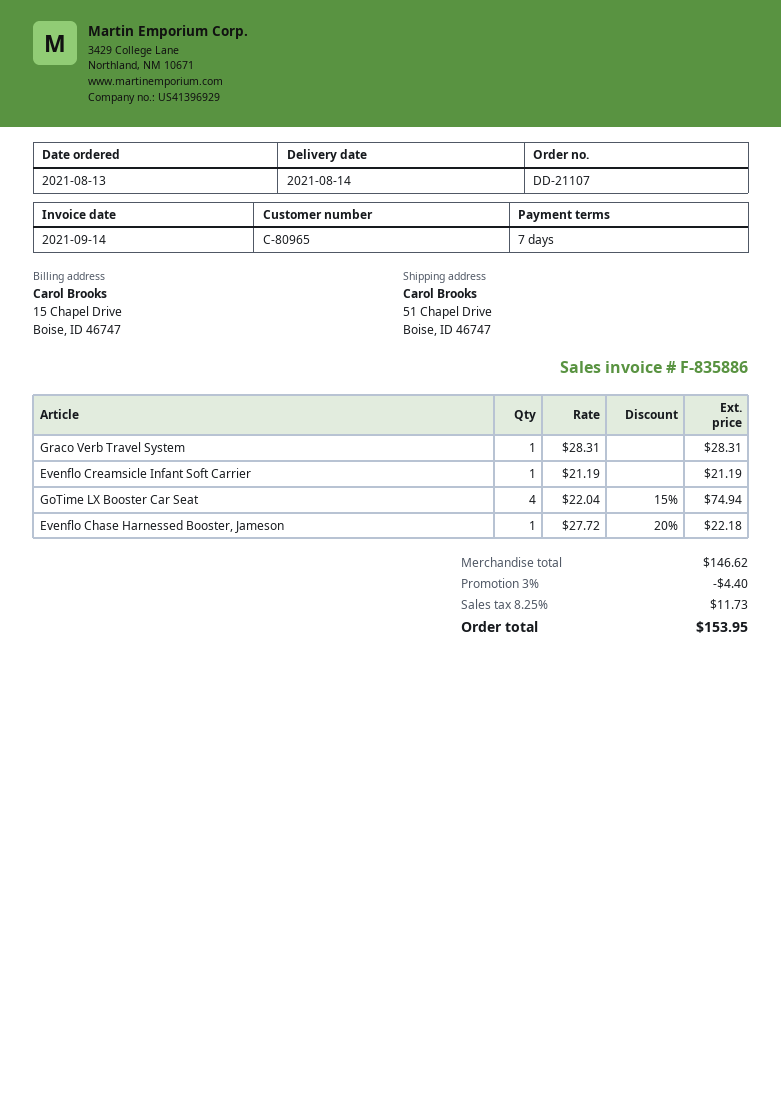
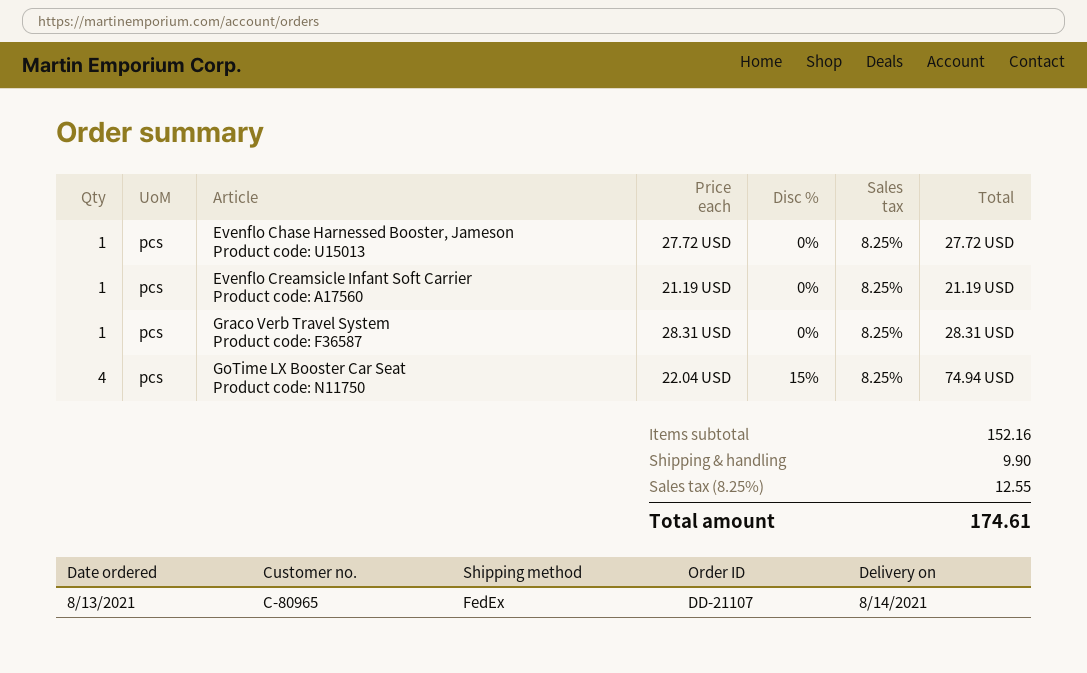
Evenflo Chase Harnessed Booster, Jameson: 1 x 27.72 - 20% = 22.18 -> 1 x 27.72 = 27.72
subtotal: 146.62 -> 152.16
discount: 3% = 4.40 -> none
shipping: none -> 9.90
tax: 8.25% = 11.73 -> 8.25% = 12.55
total: 153.95 -> 174.61

